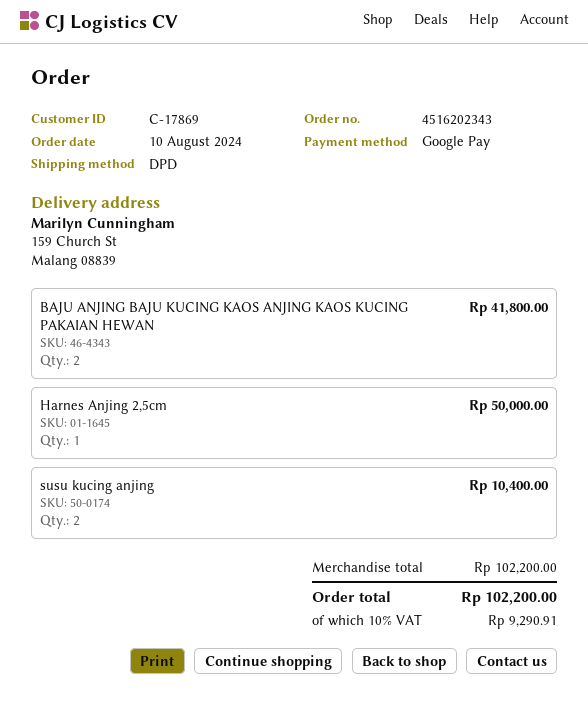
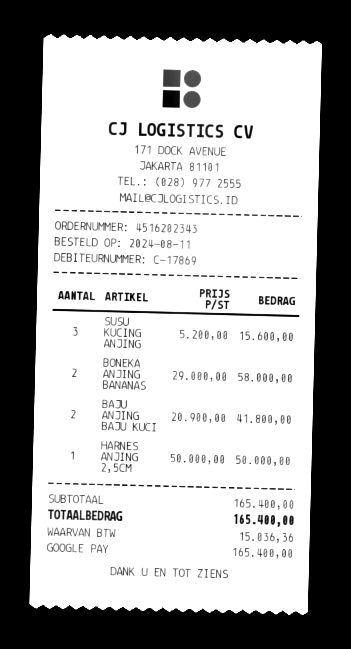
order date: 2024-08-10 -> 2024-08-11
susu kucing anjing: 2 for 10400.00 -> 3 for 15600.00
BONEKA ANJING BANANAS: none -> 2 for 58000.00
subtotal: 102200.00 -> 165400.00
tax: 9290.91 -> 15036.36
total: 102200.00 -> 165400.00

